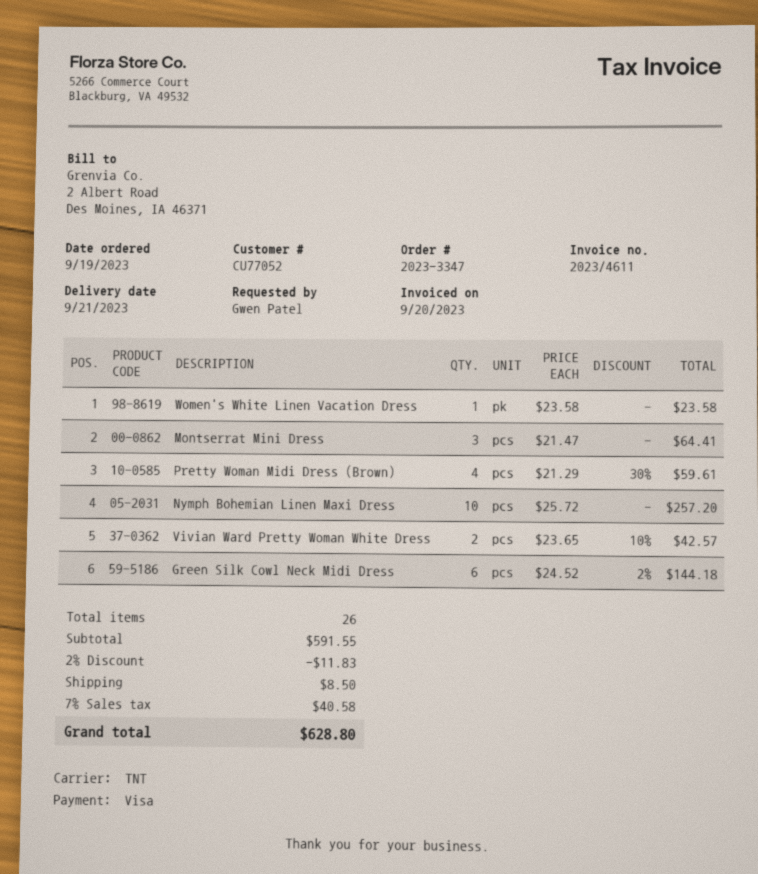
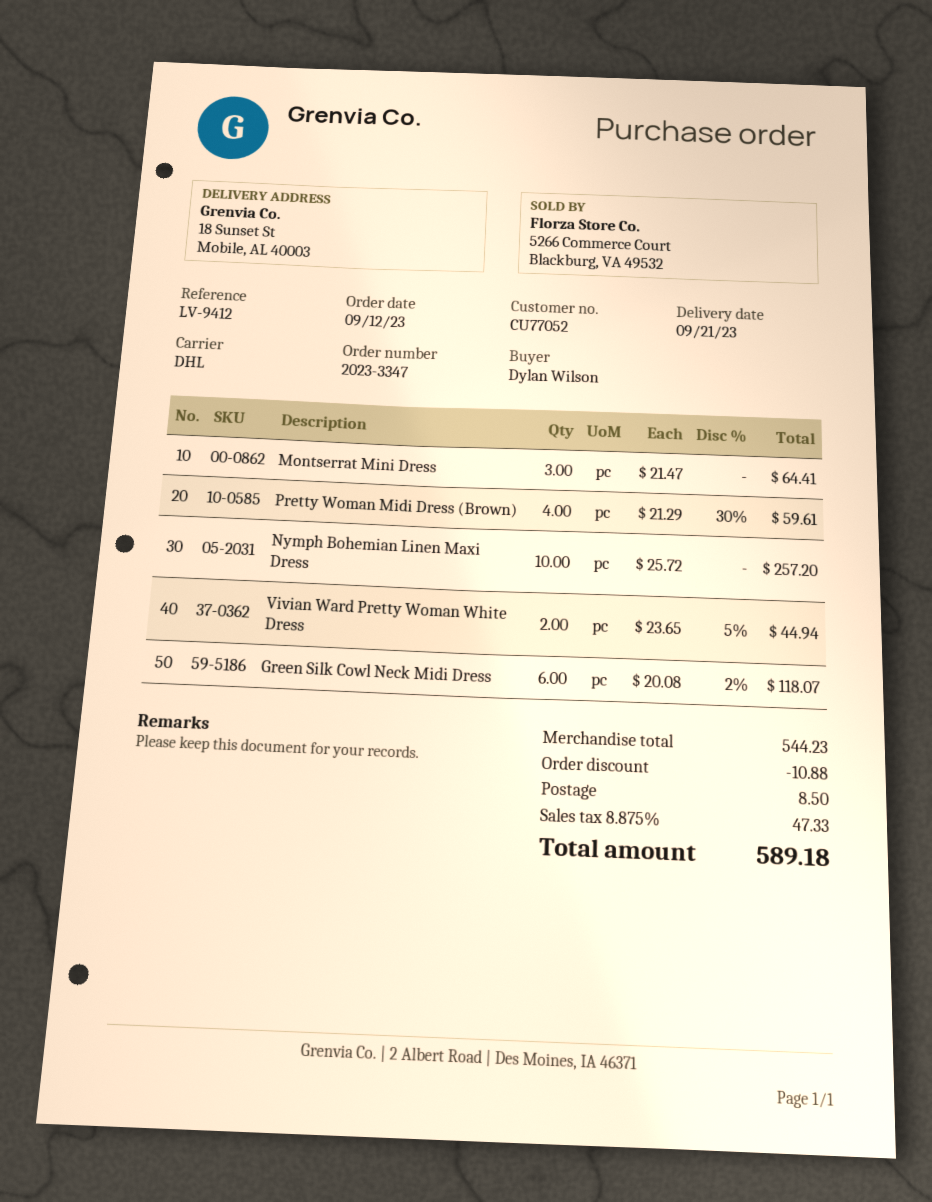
order date: 2023-09-19 -> 2023-09-12
ordered by: Gwen Patel -> Dylan Wilson
shipping method: TNT -> DHL
Women's White Linen Vacation Dress: 1 x 23.58 = 23.58 -> none
Vivian Ward Pretty Woman White Dress: 2 x 23.65 - 10% = 42.57 -> 2 x 23.65 - 5% = 44.94
Green Silk Cowl Neck Midi Dress: 6 x 24.52 - 2% = 144.18 -> 6 x 20.08 - 2% = 118.07
subtotal: 591.55 -> 544.23
discount: 11.83 -> 10.88
tax: 7% = 40.58 -> 8.875% = 47.33
total: 628.80 -> 589.18

